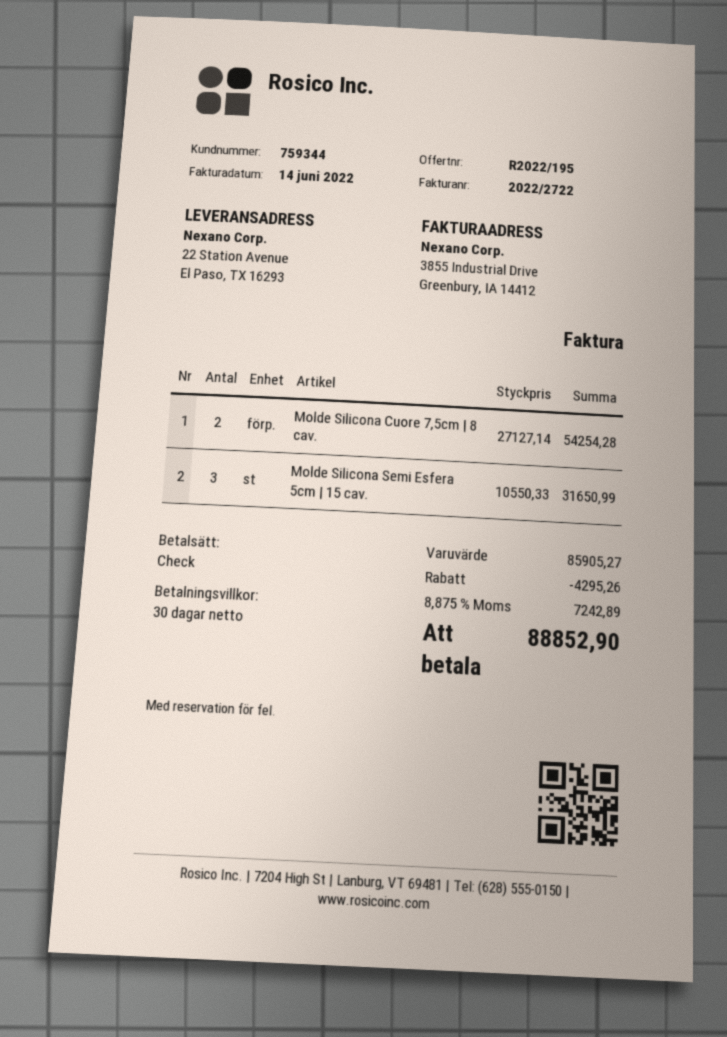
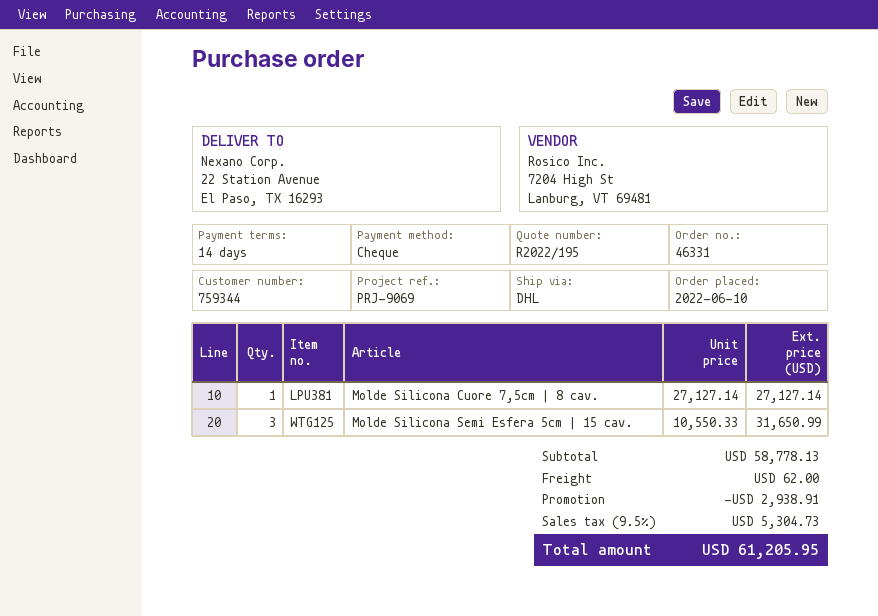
payment terms: 30 days -> 14 days
Molde Silicona Cuore 7,5cm | 8 cav.: 2 x 27127.14 = 54254.28 -> 1 x 27127.14 = 27127.14
subtotal: 85905.27 -> 58778.13
discount: 4295.26 -> 2938.91
shipping: none -> 62.00
tax: 8.875% = 7242.89 -> 9.5% = 5304.73
total: 88852.90 -> 61205.95

